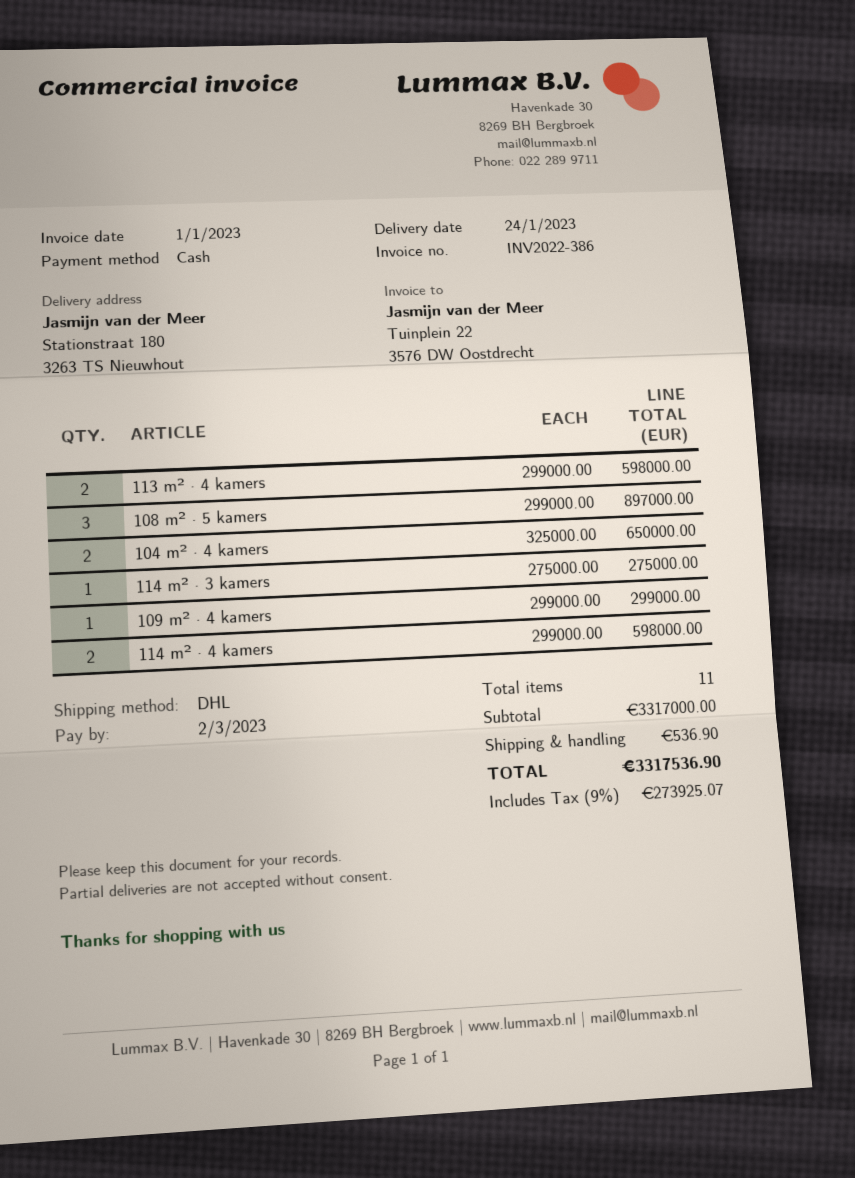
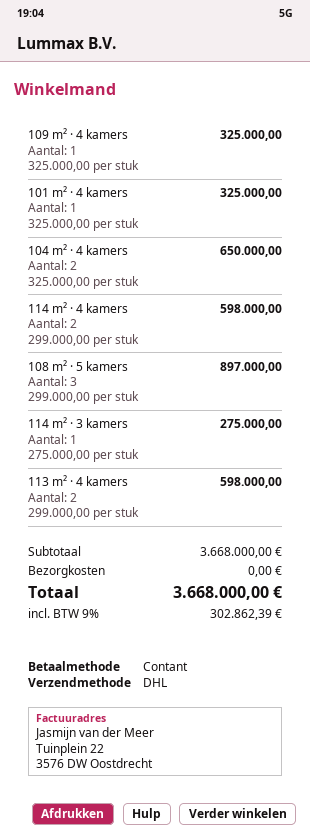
109 m² · 4 kamers: 1 x 299000.00 = 299000.00 -> 1 x 325000.00 = 325000.00
101 m² · 4 kamers: none -> 1 x 325000.00 = 325000.00
subtotal: 3317000.00 -> 3668000.00
shipping: 536.90 -> 0.00
tax: 9% = 273925.07 -> 9% = 302862.39
total: 3317536.90 -> 3668000.00

